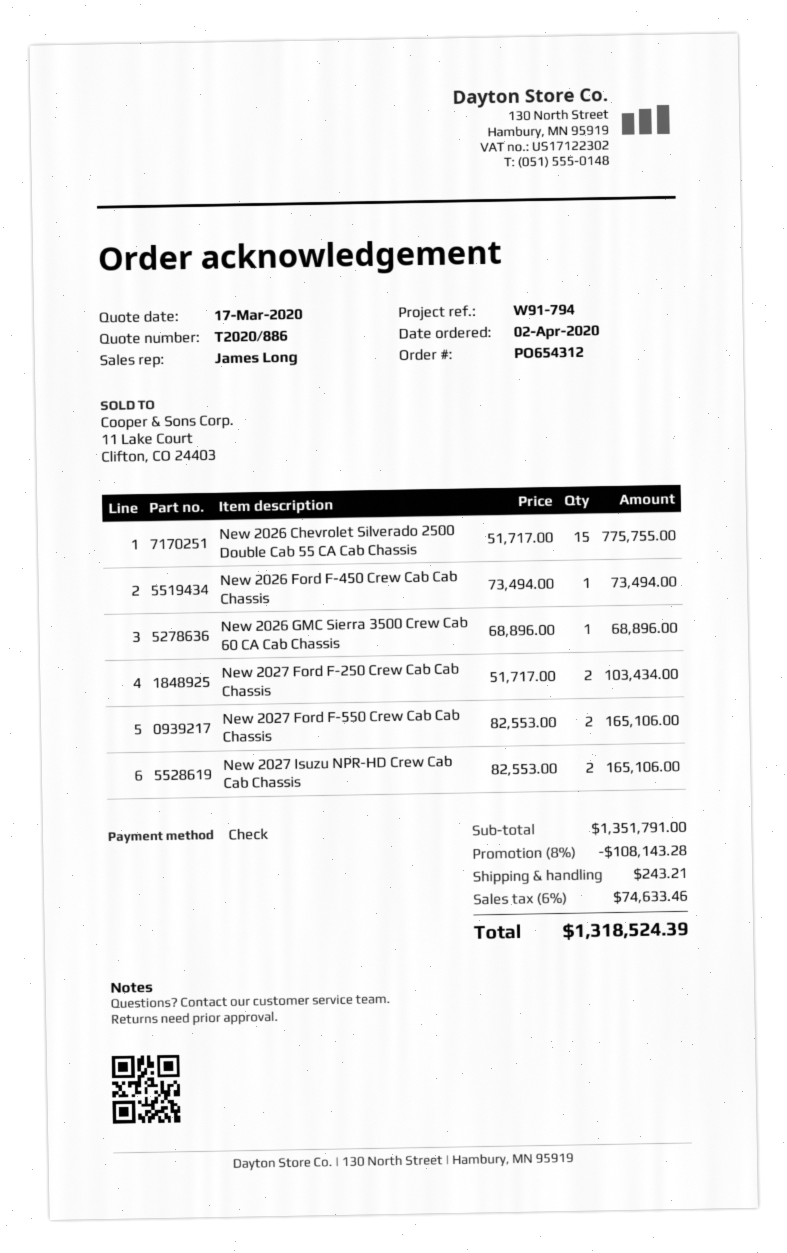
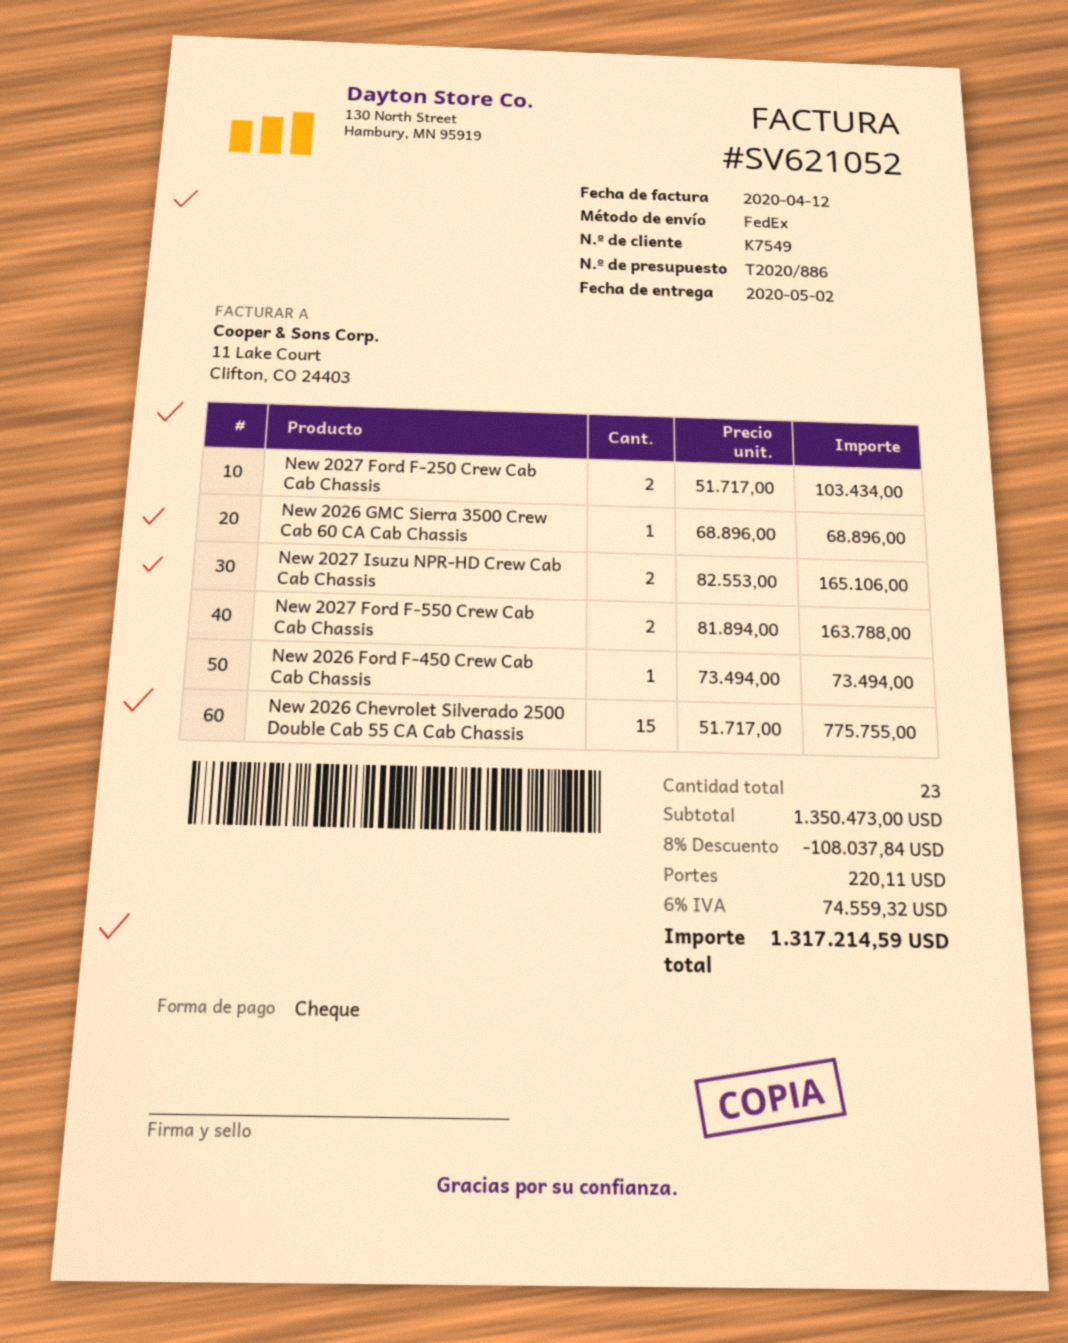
New 2027 Ford F-550 Crew Cab Cab Chassis: 2 x 82553.00 = 165106.00 -> 2 x 81894.00 = 163788.00
subtotal: 1351791.00 -> 1350473.00
discount: 8% = 108143.28 -> 8% = 108037.84
shipping: 243.21 -> 220.11
tax: 6% = 74633.46 -> 6% = 74559.32
total: 1318524.39 -> 1317214.59

